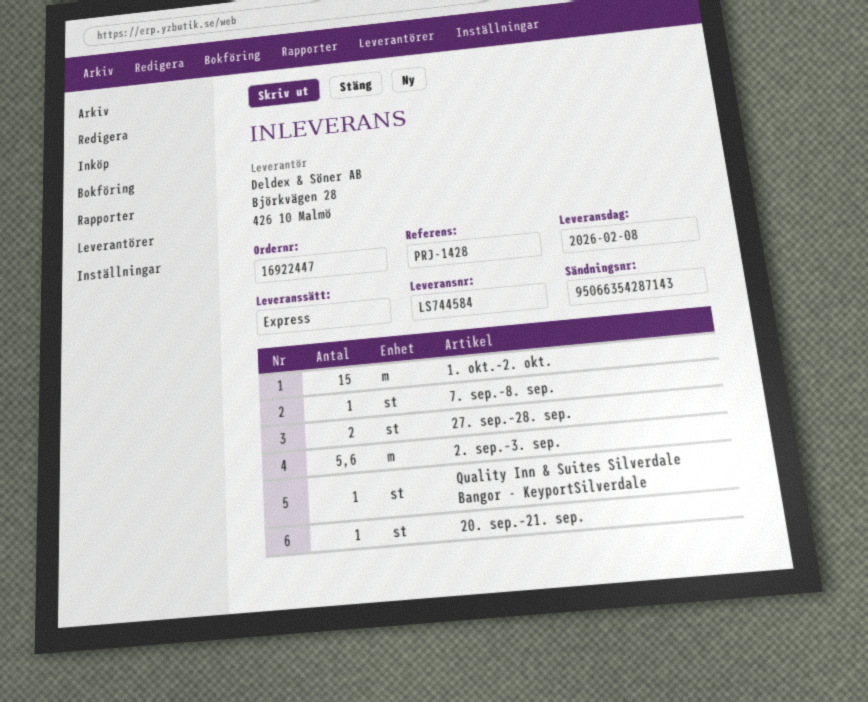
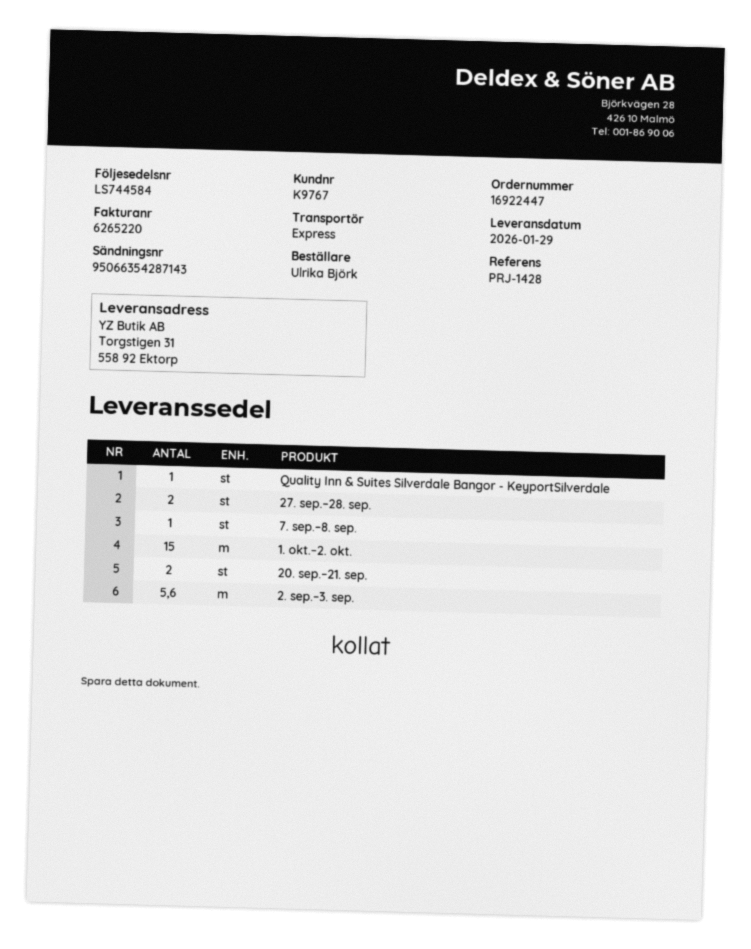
delivery date: 2026-02-08 -> 2026-01-29
20. sep.–21. sep.: 1 -> 2

